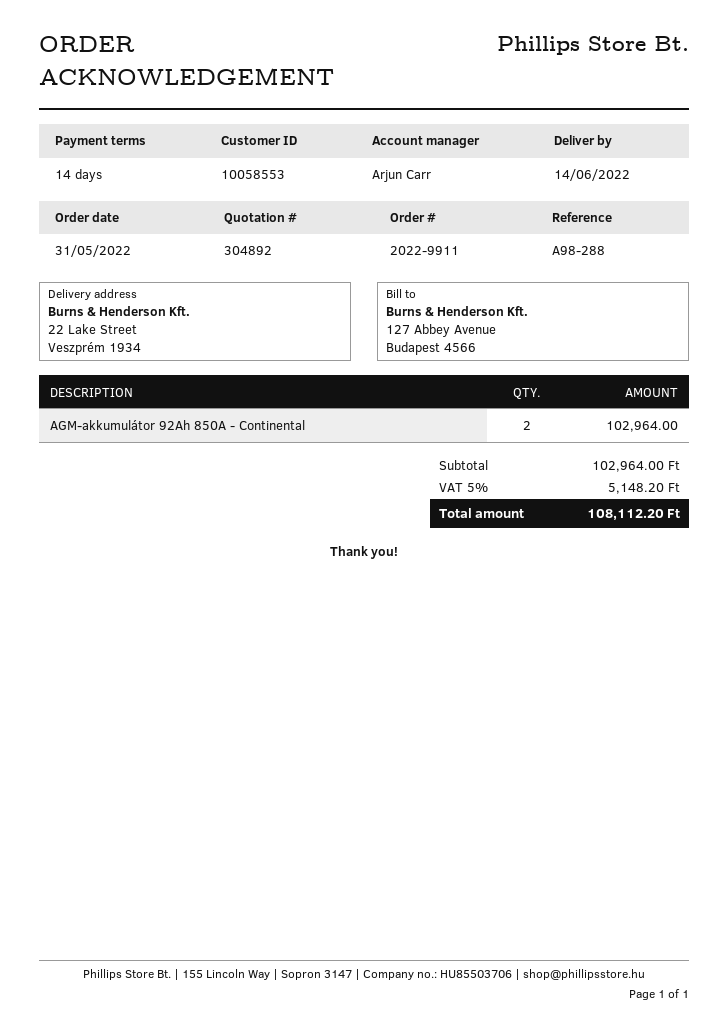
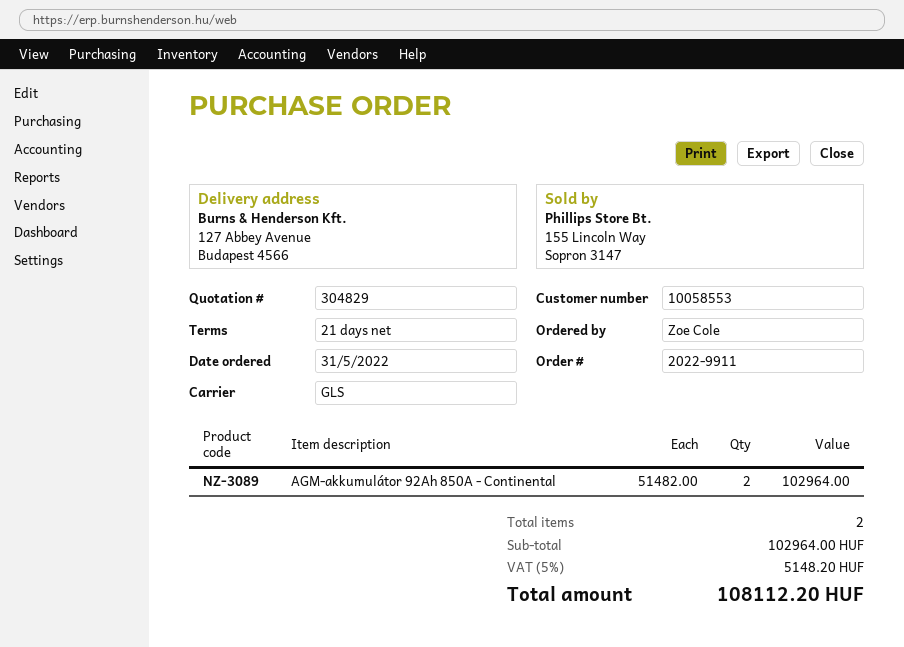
quote number: 304892 -> 304829
payment terms: 14 days -> 21 days
ship to: 22 Lake Street, Veszprém 1934 -> 127 Abbey Avenue, Budapest 4566

